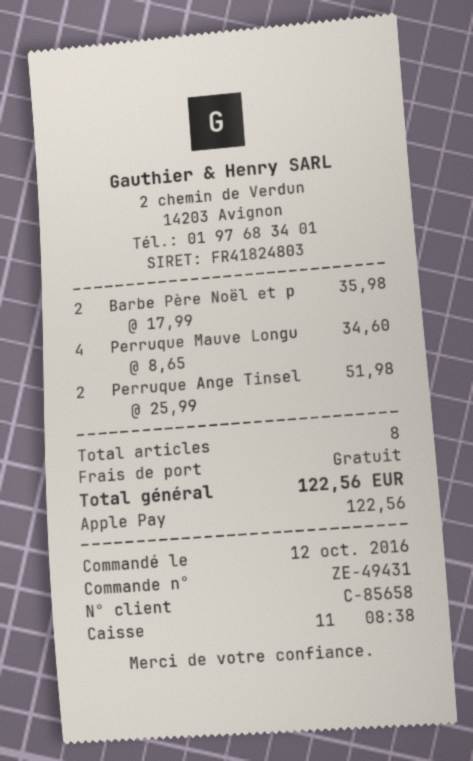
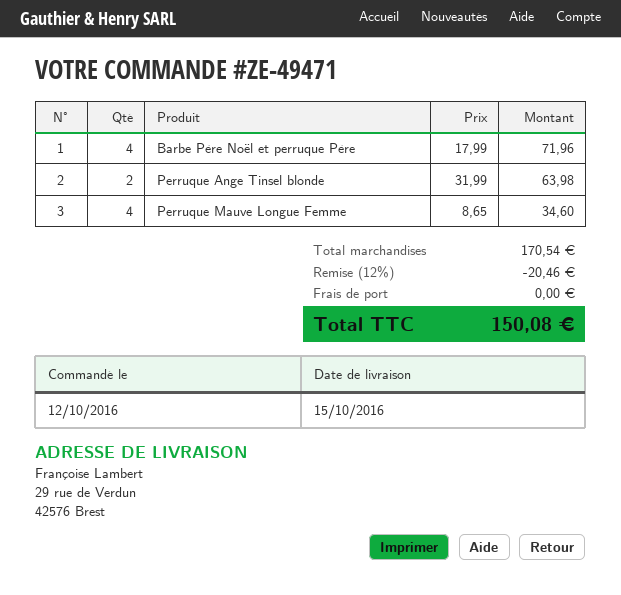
order number: ZE-49431 -> ZE-49471
Barbe Père Noël et p: 2 x 17.99 = 35.98 -> 4 x 17.99 = 71.96
Perruque Ange Tinsel: 2 x 25.99 = 51.98 -> 2 x 31.99 = 63.98
discount: none -> 12% = 20.46
total: 122.56 -> 150.08

